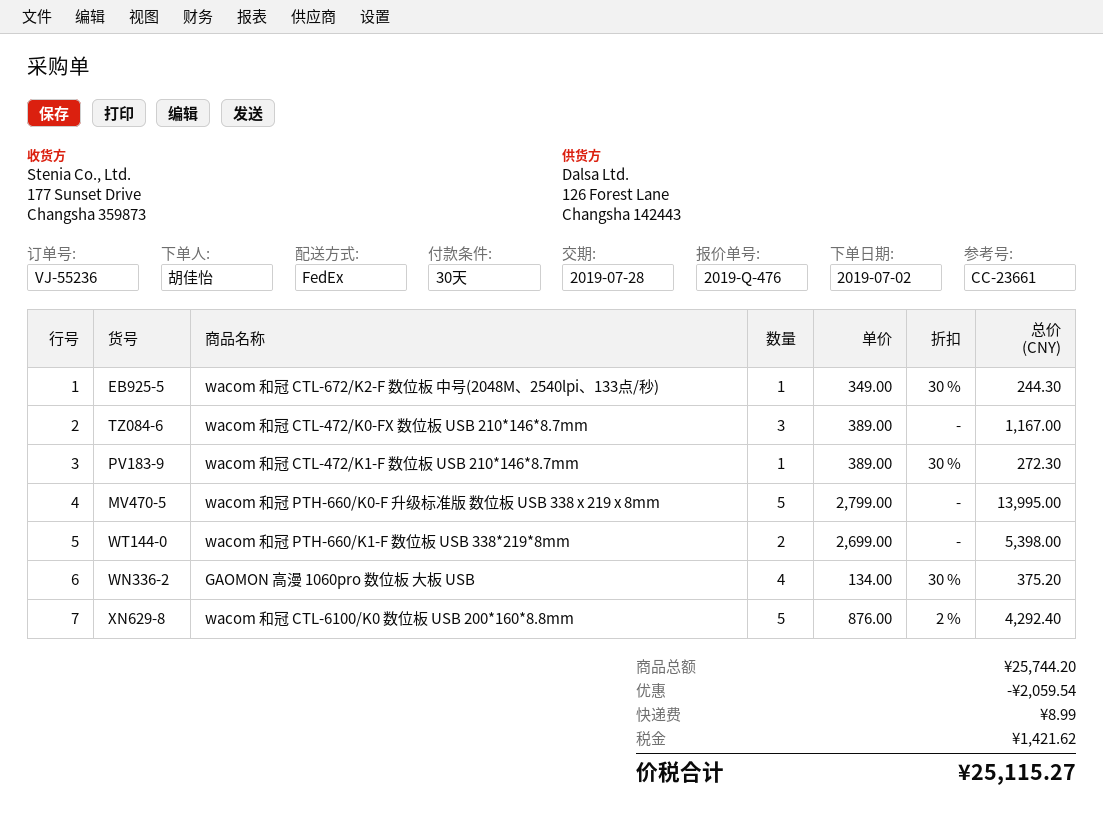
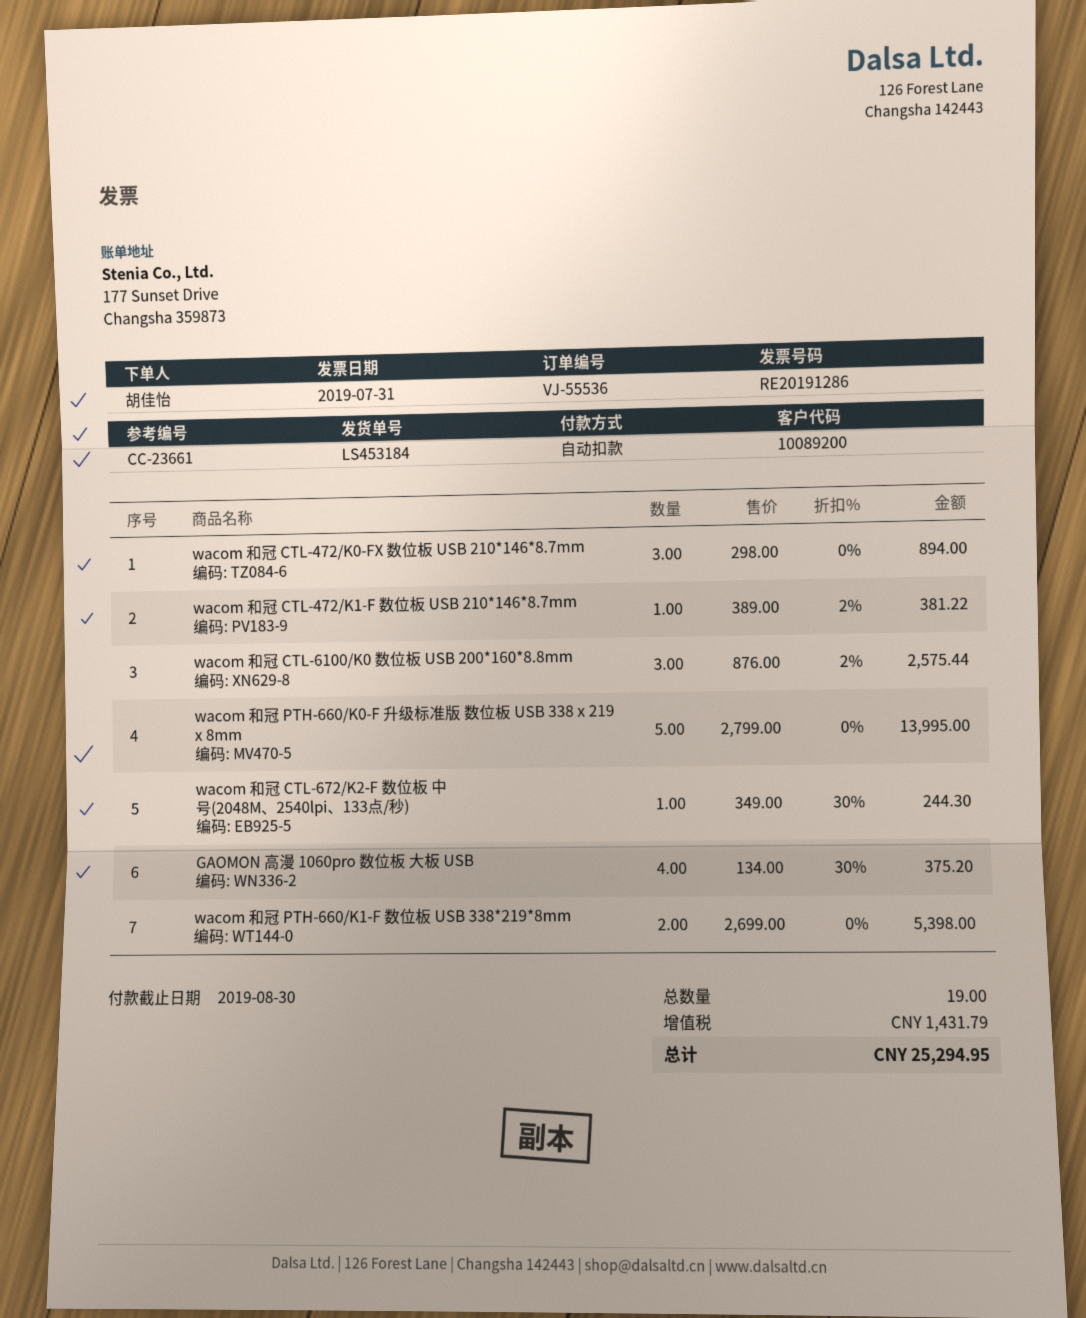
order number: VJ-55236 -> VJ-55536
wacom 和冠 CTL-472/K0-FX 数位板 USB 210*146*8.7mm: 3 x 389.00 = 1167.00 -> 3 x 298.00 = 894.00
wacom 和冠 CTL-472/K1-F 数位板 USB 210*146*8.7mm: 1 x 389.00 - 30% = 272.30 -> 1 x 389.00 - 2% = 381.22
wacom 和冠 CTL-6100/K0 数位板 USB 200*160*8.8mm: 5 x 876.00 - 2% = 4292.40 -> 3 x 876.00 - 2% = 2575.44
discount: 2059.54 -> none
shipping: 8.99 -> none
tax: 1421.62 -> 1431.79
total: 25115.27 -> 25294.95

